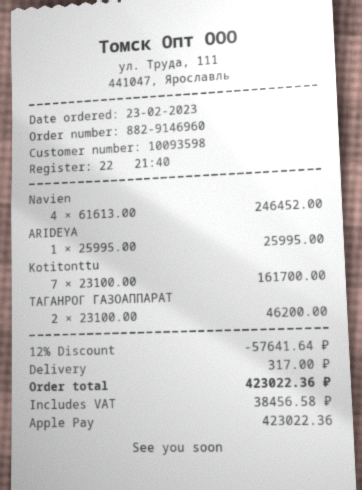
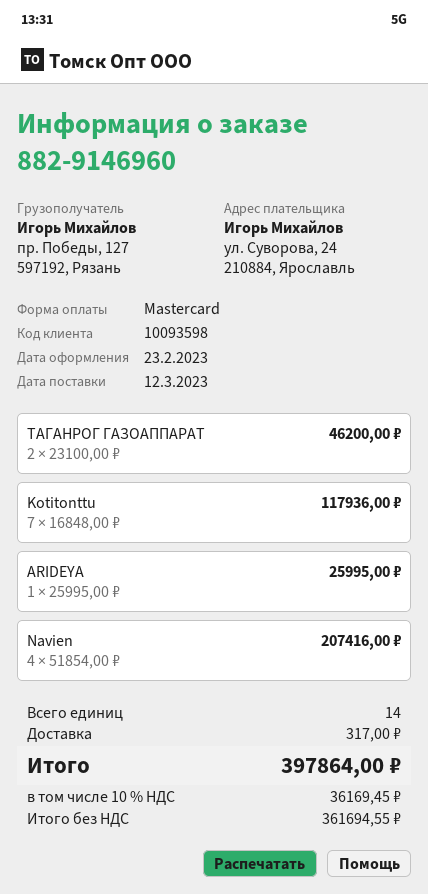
payment method: Apple Pay -> Mastercard
Navien: 4 x 61613.00 = 246452.00 -> 4 x 51854.00 = 207416.00
Kotitonttu: 7 x 23100.00 = 161700.00 -> 7 x 16848.00 = 117936.00
discount: 12% = 57641.64 -> none
tax: 38456.58 -> 36169.45
total: 423022.36 -> 397864.00

